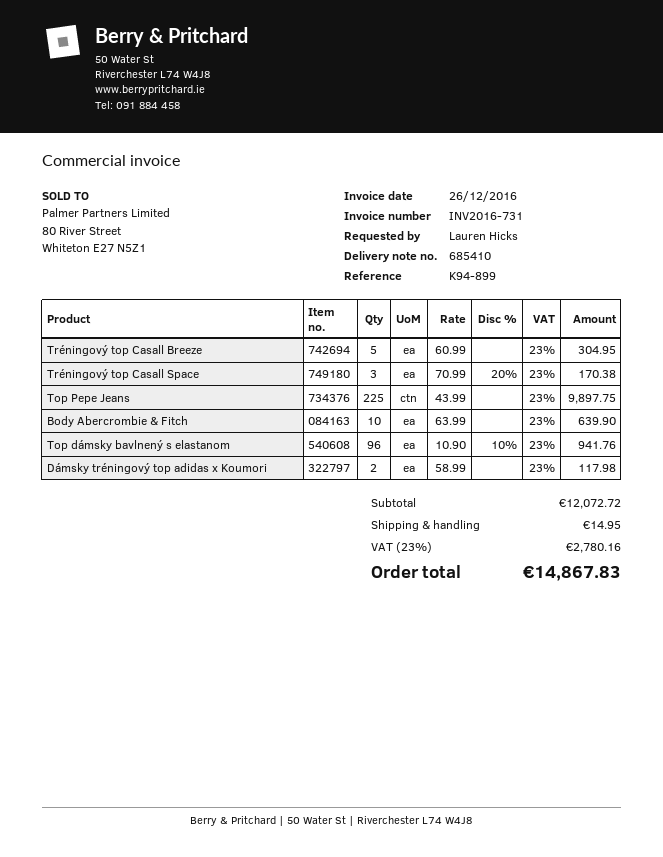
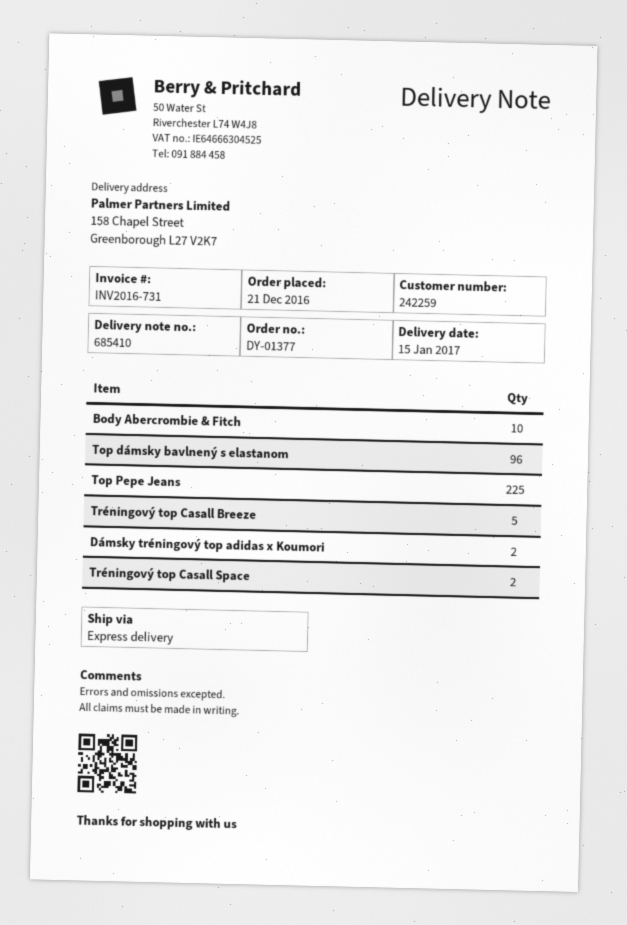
Tréningový top Casall Space: 3 -> 2

